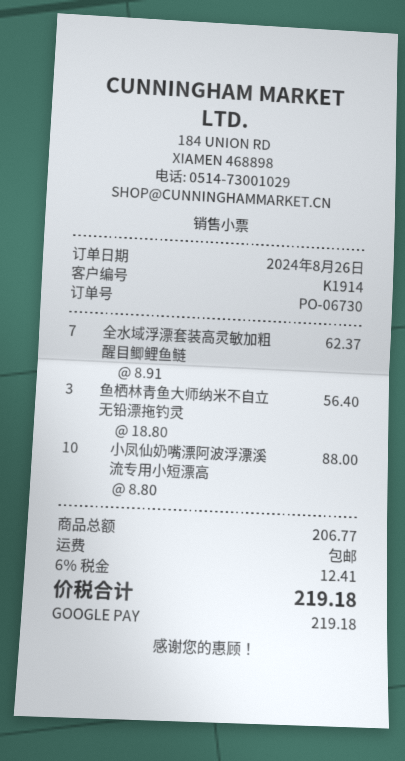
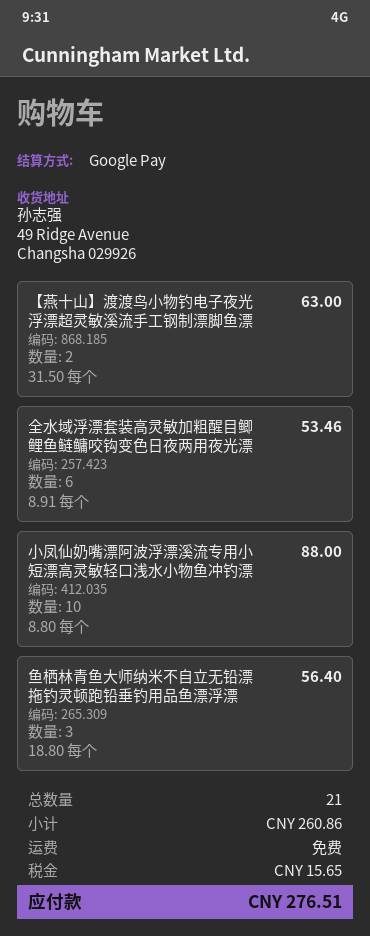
全水域浮漂套装高灵敏加粗醒目鲫鲤鱼鲢: 7 x 8.91 = 62.37 -> 6 x 8.91 = 53.46
【燕十山】渡渡鸟小物钓电子夜光浮漂超灵敏溪流手工钢制漂脚鱼漂: none -> 2 x 31.50 = 63.00
subtotal: 206.77 -> 260.86
tax: 12.41 -> 15.65
total: 219.18 -> 276.51

